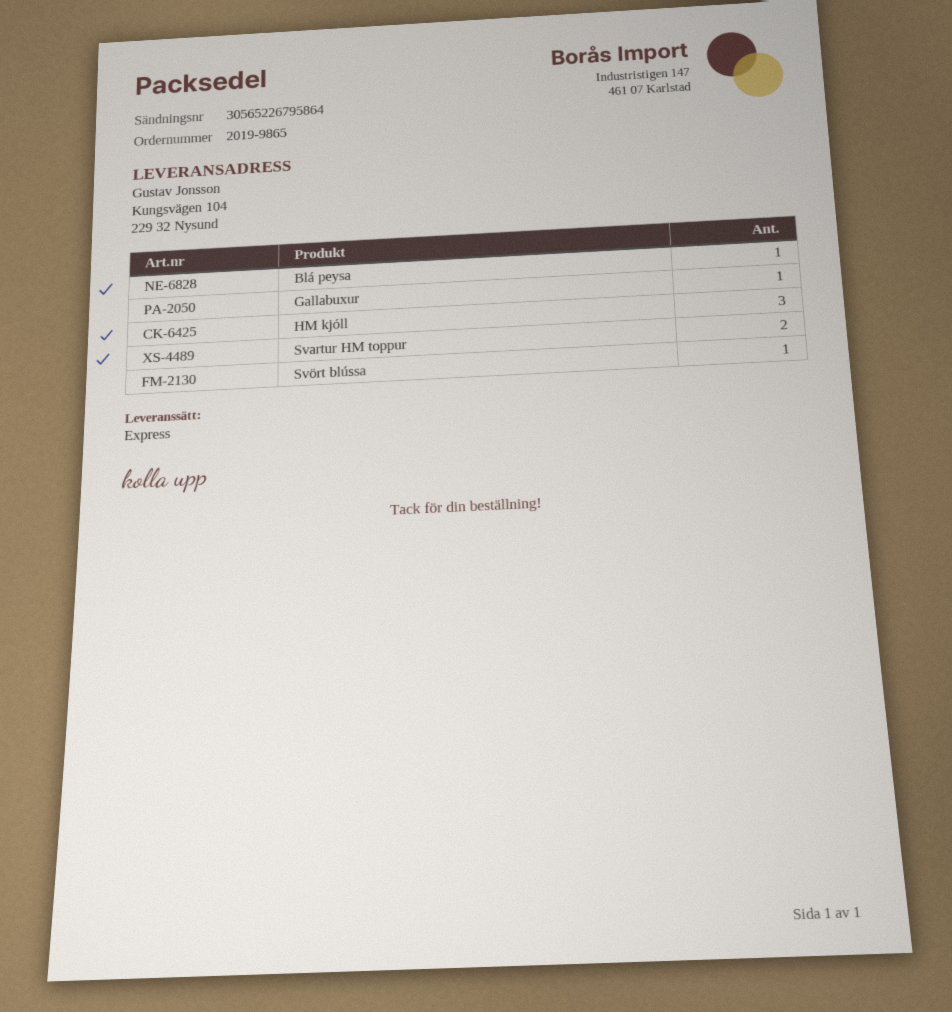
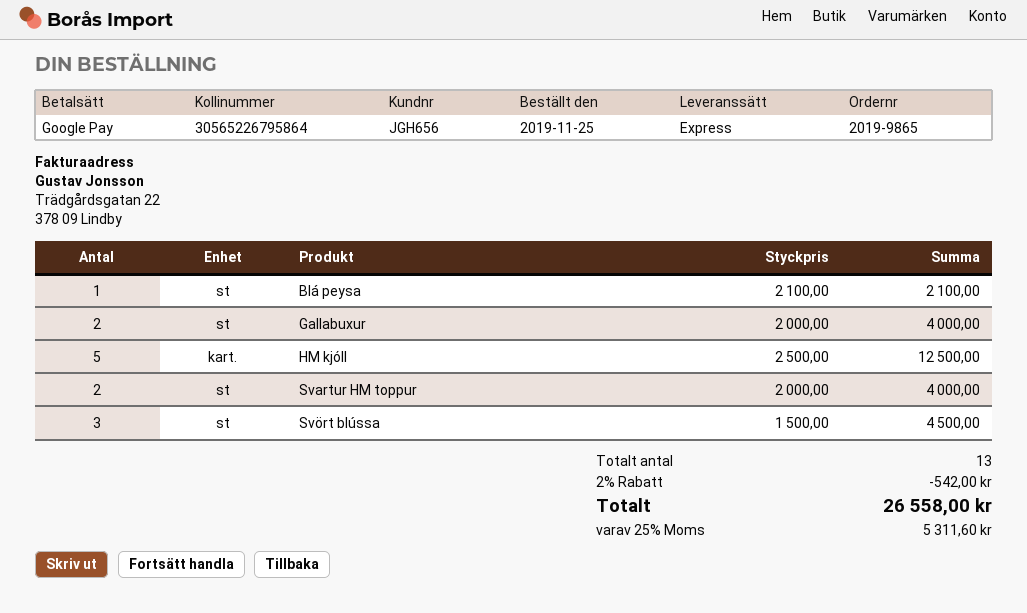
Gallabuxur: 1 -> 2
HM kjóll: 3 -> 5
Svört blússa: 1 -> 3

